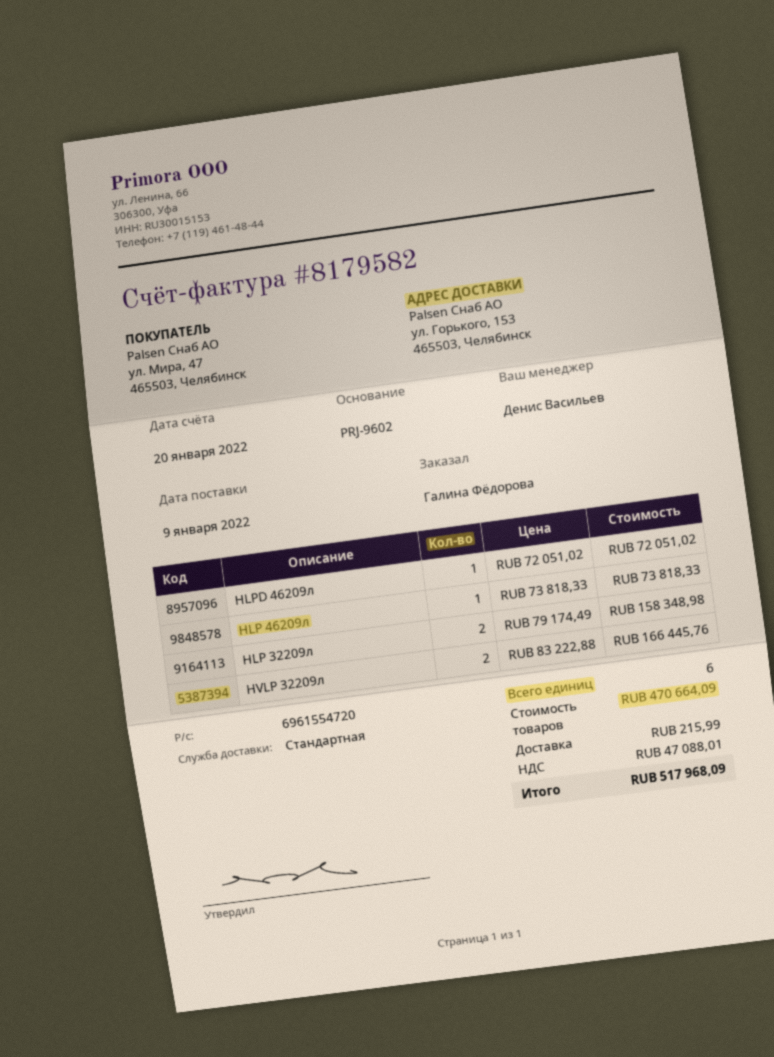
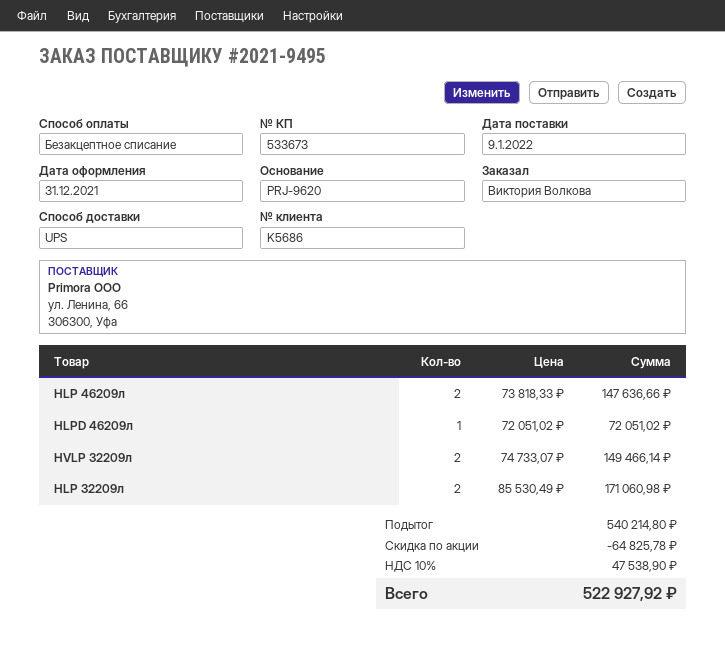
reference: PRJ-9602 -> PRJ-9620
ordered by: Галина Фёдорова -> Виктория Волкова
shipping method: standard -> UPS
HLP 46209л: 1 x 73818.33 = 73818.33 -> 2 x 73818.33 = 147636.66
HLP 32209л: 2 x 79174.49 = 158348.98 -> 2 x 85530.49 = 171060.98
HVLP 32209л: 2 x 83222.88 = 166445.76 -> 2 x 74733.07 = 149466.14
subtotal: 470664.09 -> 540214.80
discount: none -> 64825.78
shipping: 215.99 -> none
tax: 47088.01 -> 47538.90
total: 517968.09 -> 522927.92

